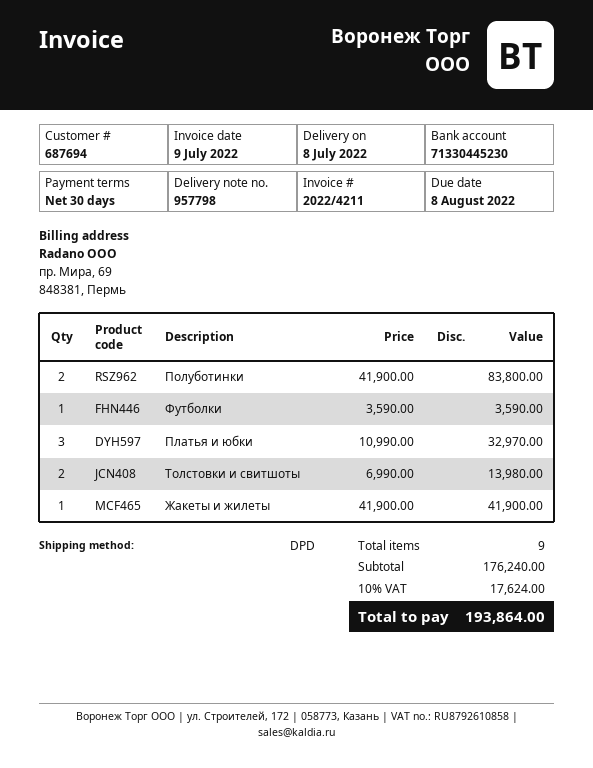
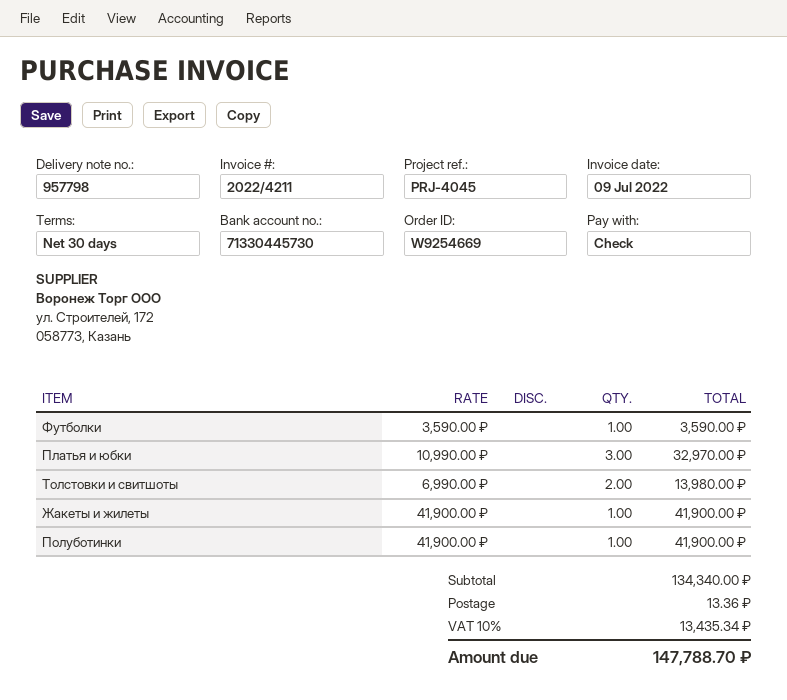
bank account: 71330445230 -> 71330445730
Полуботинки: 2 x 41900.00 = 83800.00 -> 1 x 41900.00 = 41900.00
subtotal: 176240.00 -> 134340.00
shipping: none -> 13.36
tax: 10% = 17624.00 -> 10% = 13435.34
total: 193864.00 -> 147788.70

